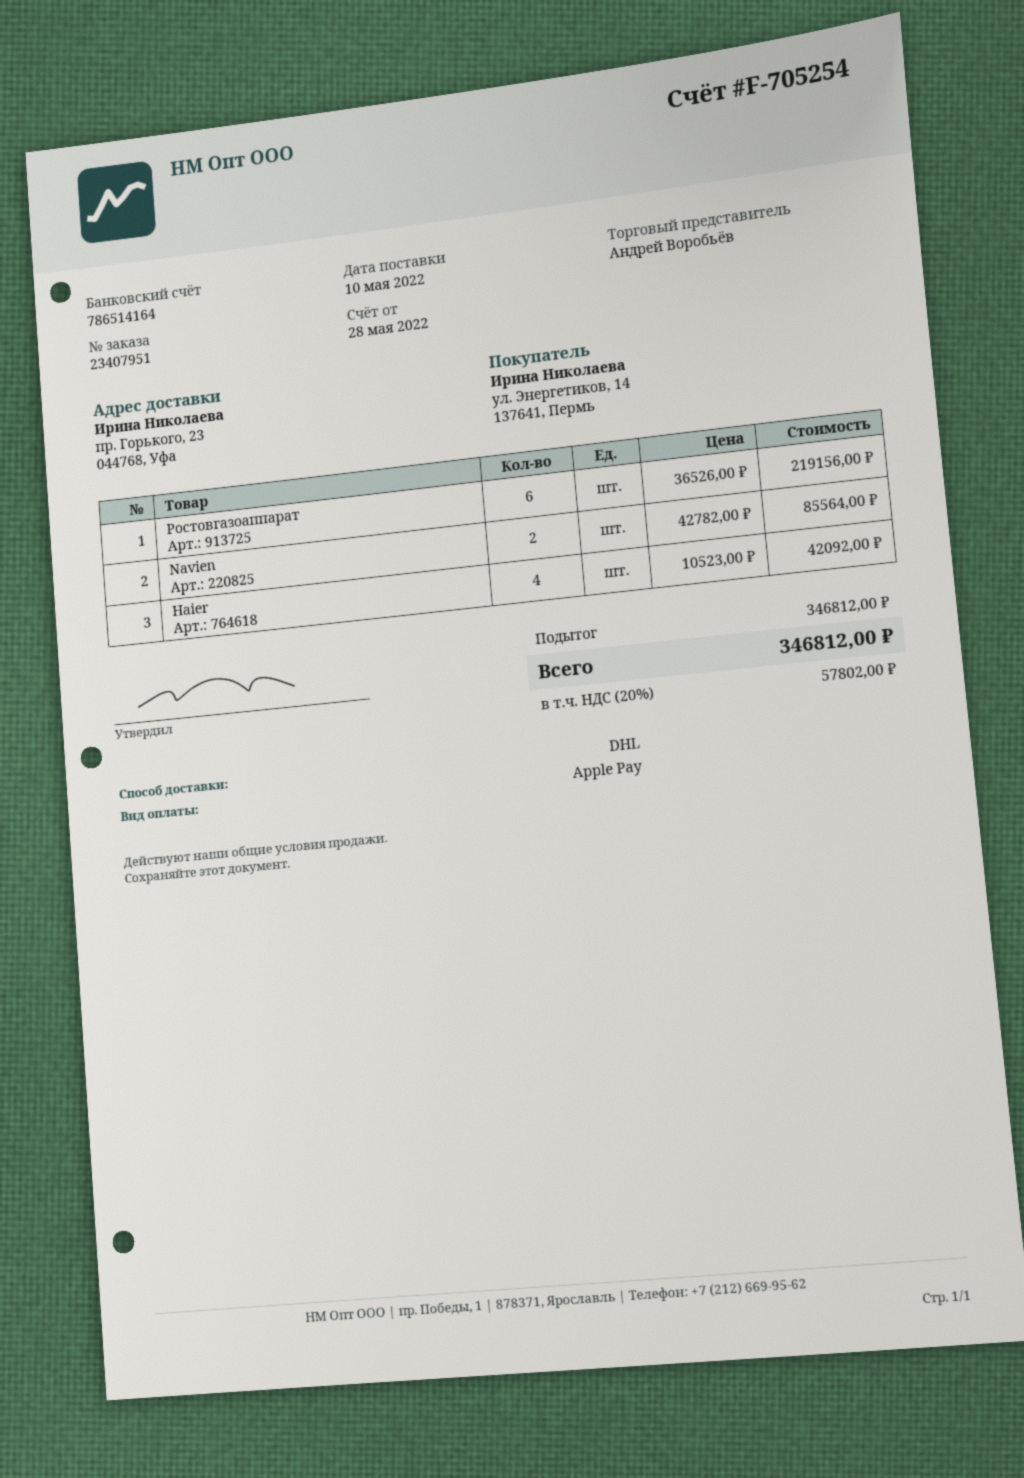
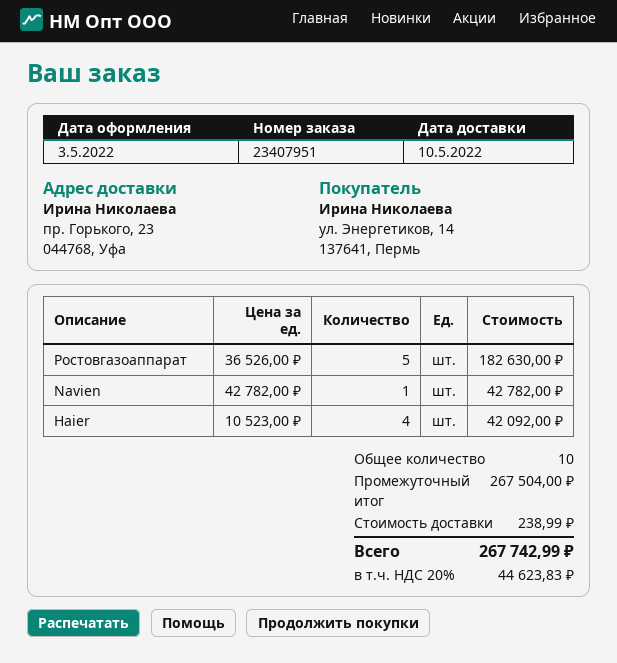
Ростовгазоаппарат: 6 x 36526.00 = 219156.00 -> 5 x 36526.00 = 182630.00
Navien: 2 x 42782.00 = 85564.00 -> 1 x 42782.00 = 42782.00
subtotal: 346812.00 -> 267504.00
shipping: none -> 238.99
tax: 20% = 57802.00 -> 20% = 44623.83
total: 346812.00 -> 267742.99

